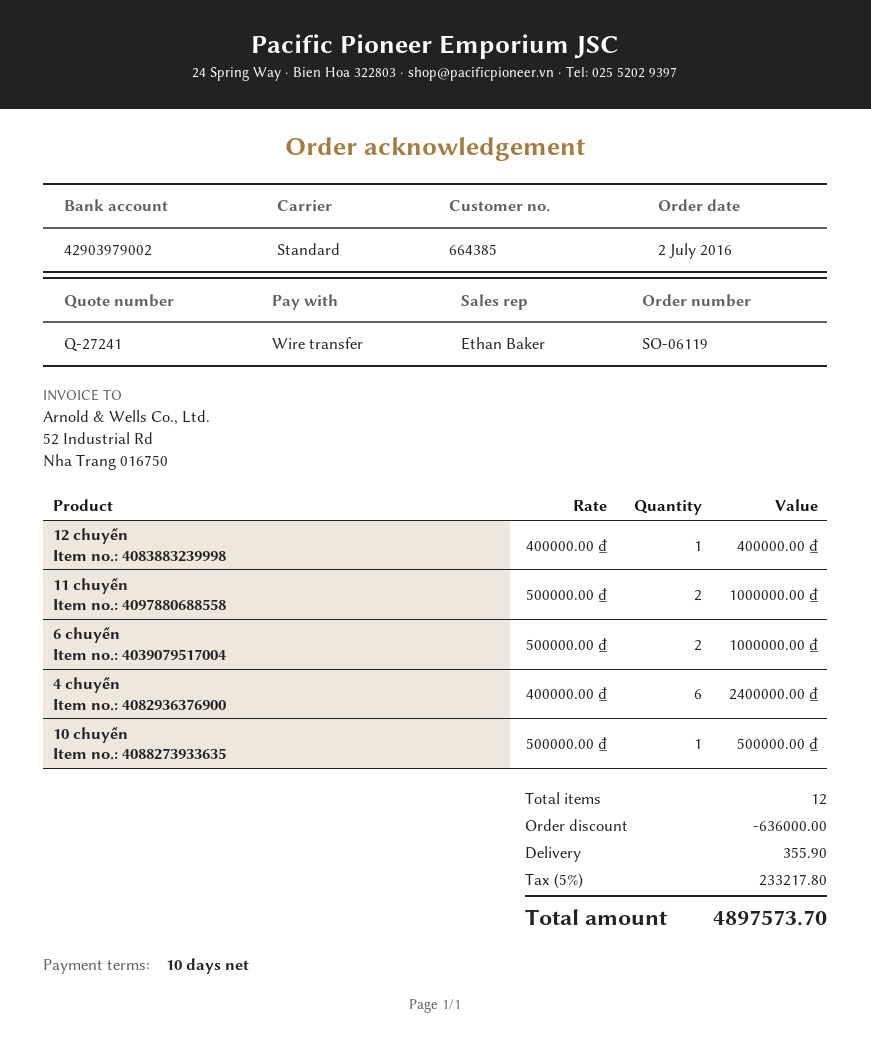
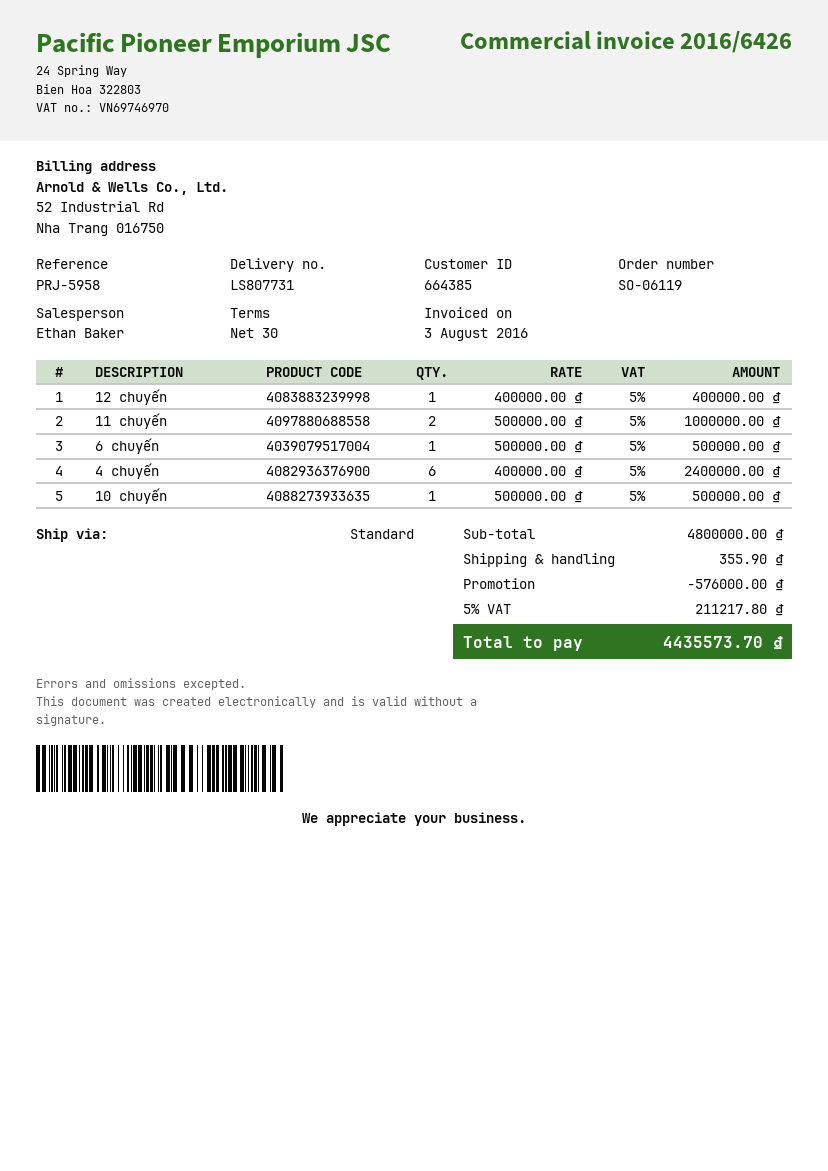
payment terms: 10 days -> 30 days
6 chuyến: 2 x 500000.00 = 1000000.00 -> 1 x 500000.00 = 500000.00
discount: 636000.00 -> 576000.00
tax: 5% = 233217.80 -> 5% = 211217.80
total: 4897573.70 -> 4435573.70

